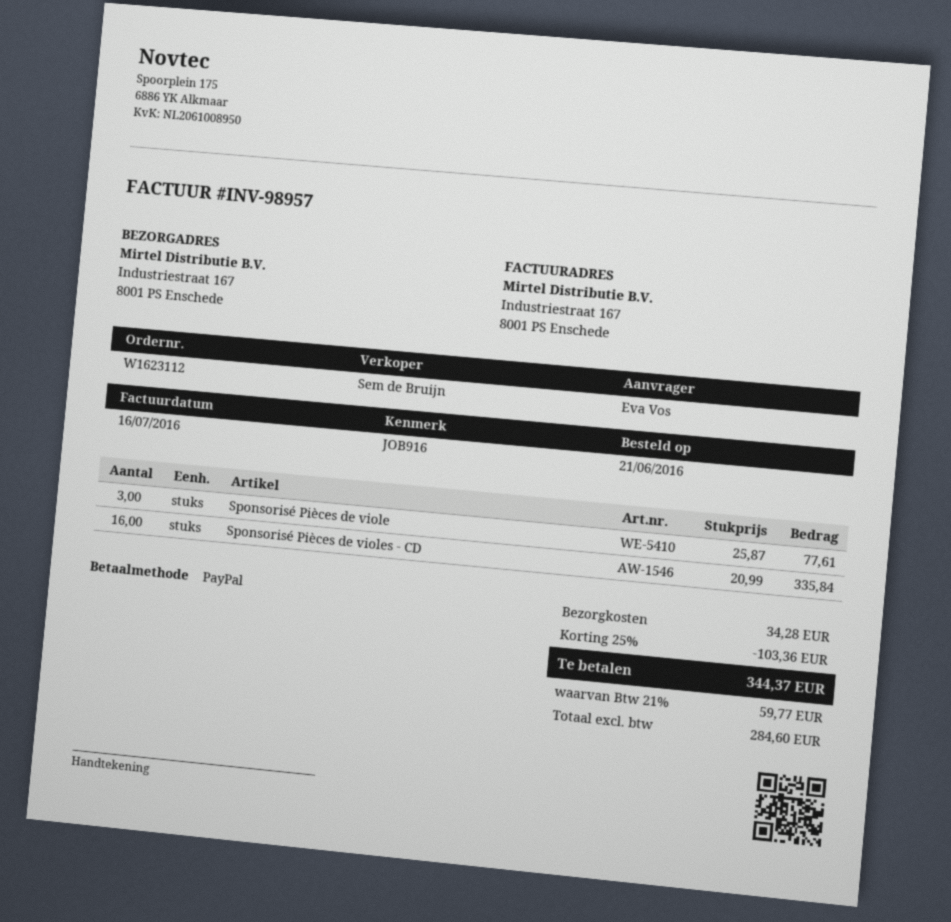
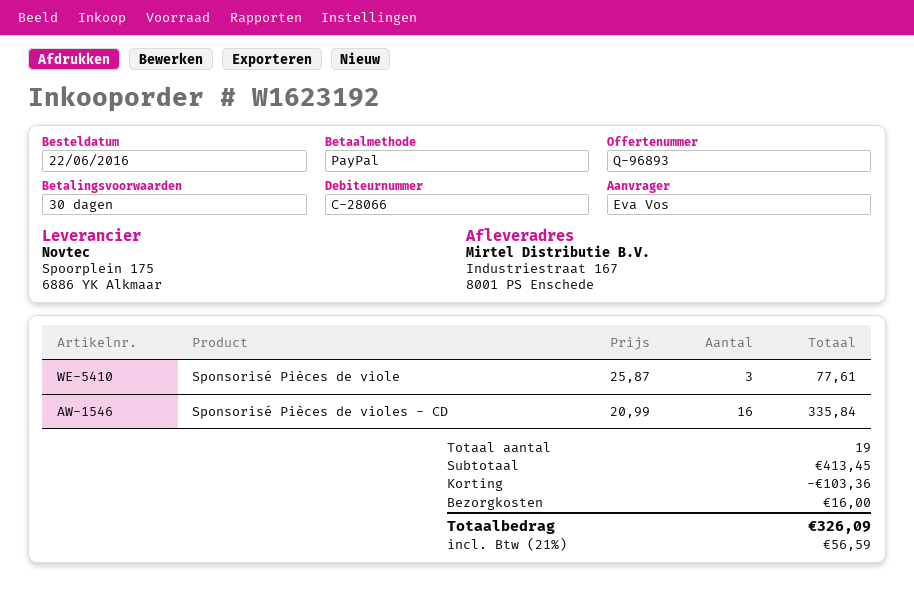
order number: W1623112 -> W1623192
order date: 2016-06-21 -> 2016-06-22
shipping: 34.28 -> 16.00
tax: 21% = 59.77 -> 21% = 56.59
total: 344.37 -> 326.09

